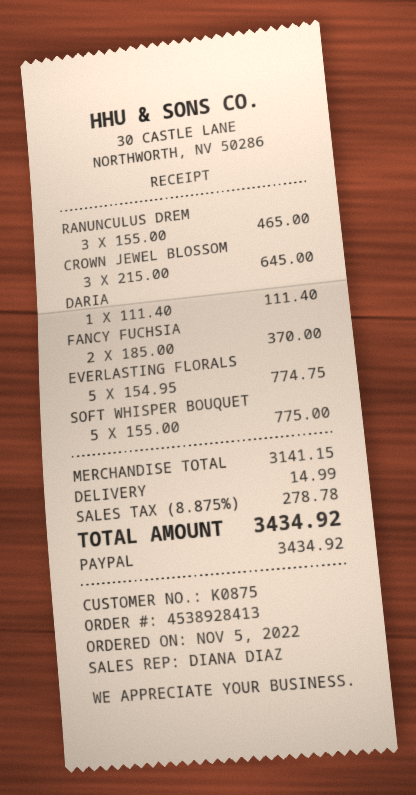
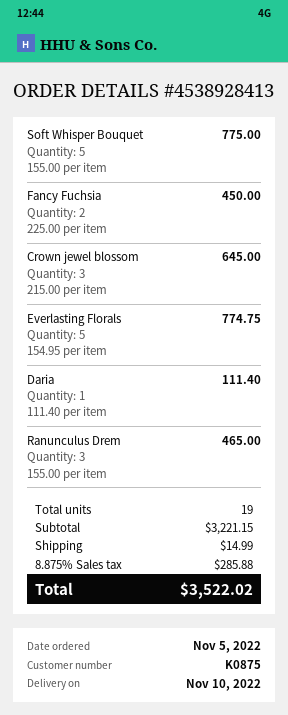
FANCY FUCHSIA: 2 x 185.00 = 370.00 -> 2 x 225.00 = 450.00
subtotal: 3141.15 -> 3221.15
tax: 8.875% = 278.78 -> 8.875% = 285.88
total: 3434.92 -> 3522.02

